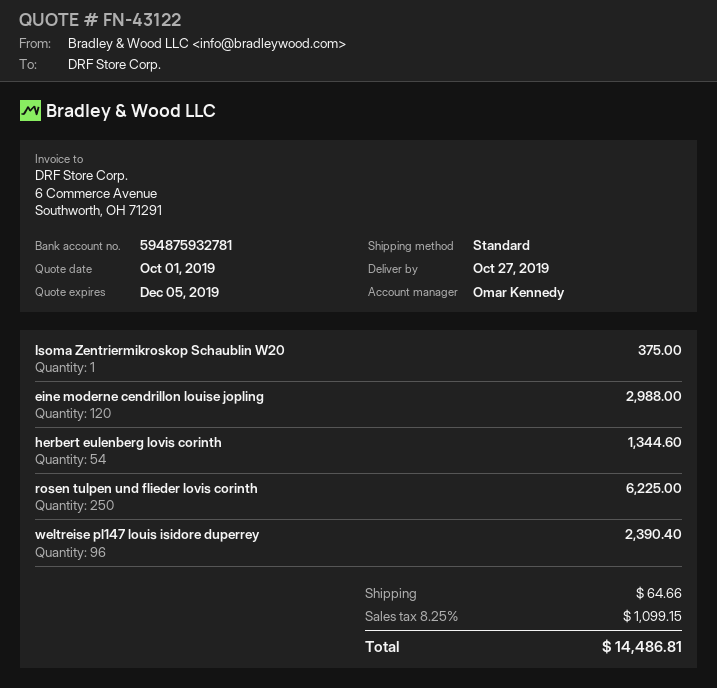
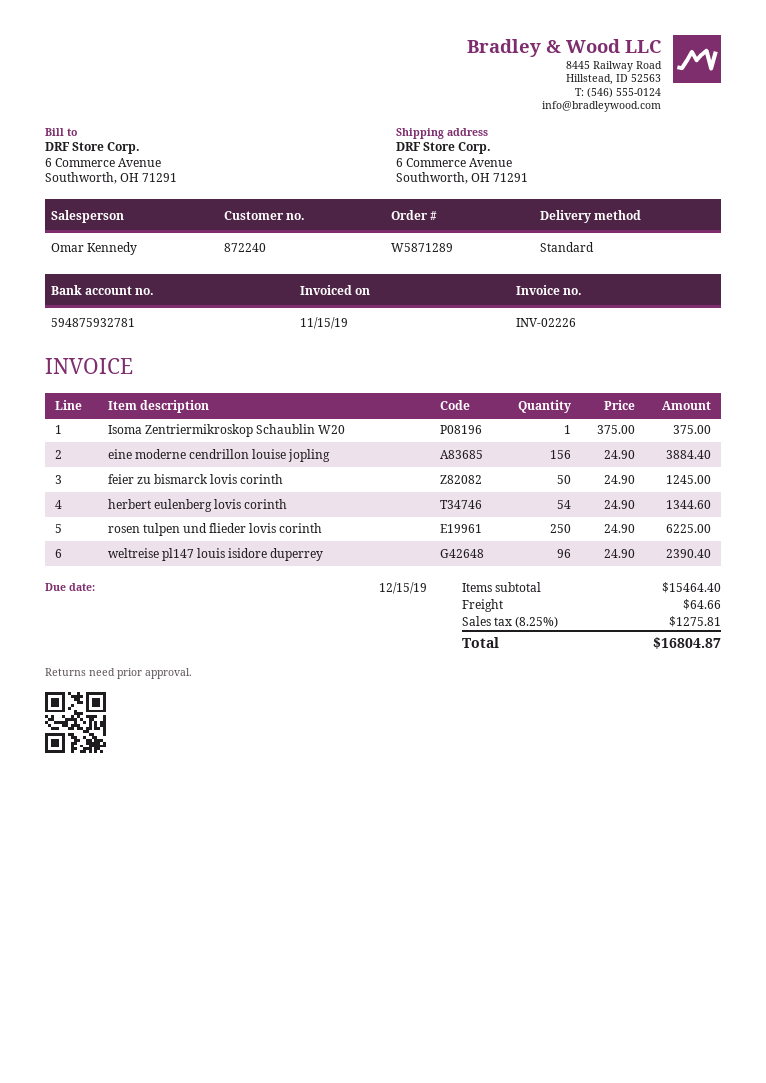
eine moderne cendrillon louise jopling: 120 for 2988.00 -> 156 for 3884.40
feier zu bismarck lovis corinth: none -> 50 for 1245.00
tax: 8.25% = 1099.15 -> 8.25% = 1275.81
total: 14486.81 -> 16804.87

